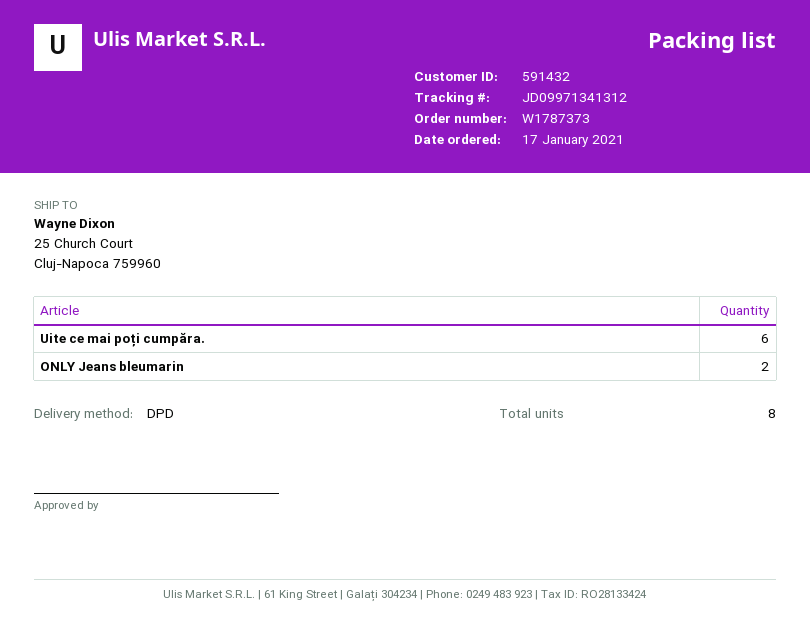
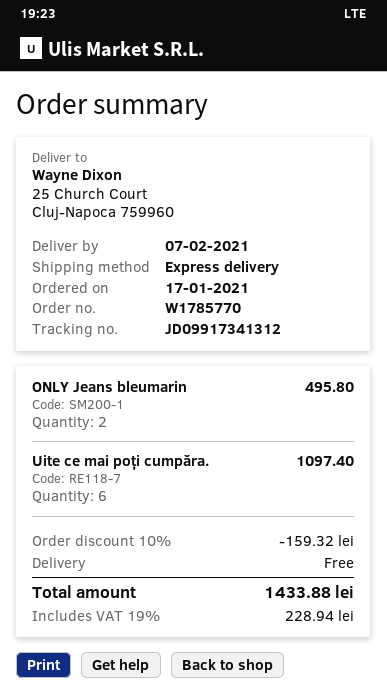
order number: W1787373 -> W1785770
shipping method: DPD -> express
tracking number: JD09971341312 -> JD09917341312

